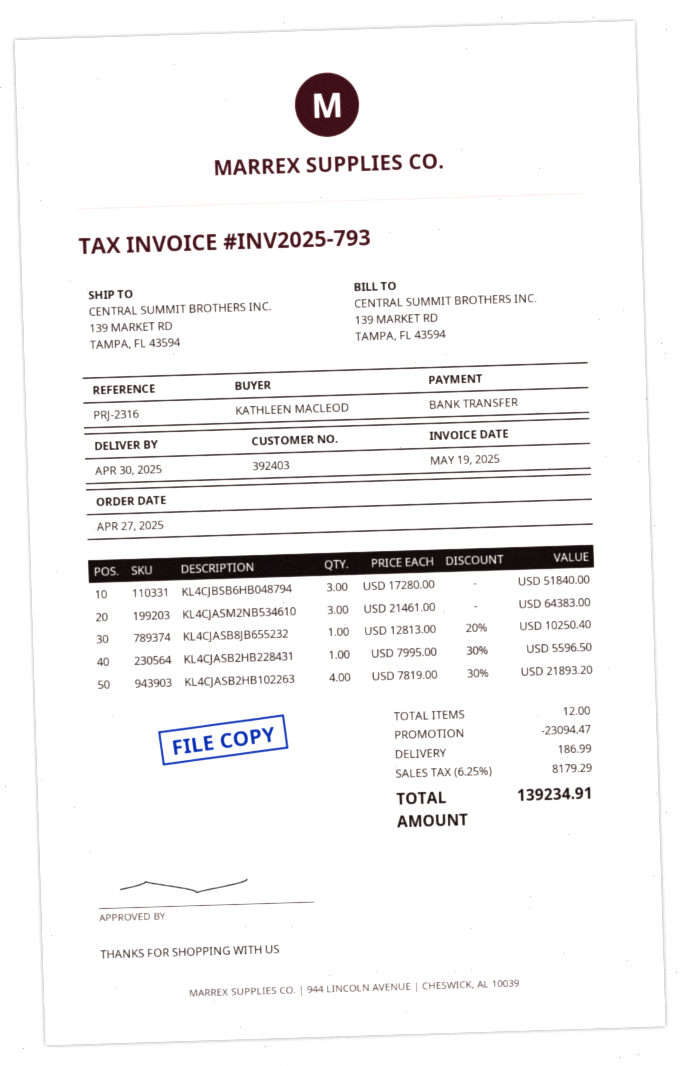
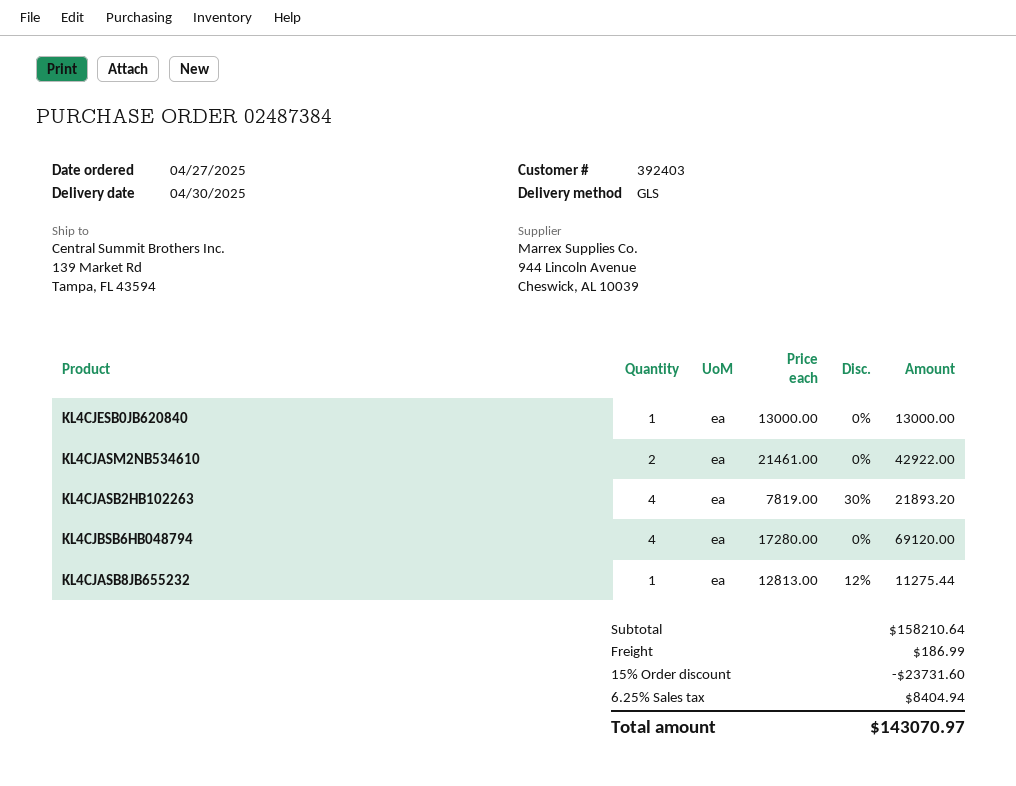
KL4CJBSB6HB048794: 3 x 17280.00 = 51840.00 -> 4 x 17280.00 = 69120.00
KL4CJASM2NB534610: 3 x 21461.00 = 64383.00 -> 2 x 21461.00 = 42922.00
KL4CJASB8JB655232: 1 x 12813.00 - 20% = 10250.40 -> 1 x 12813.00 - 12% = 11275.44
KL4CJASB2HB228431: 1 x 7995.00 - 30% = 5596.50 -> none
KL4CJESB0JB620840: none -> 1 x 13000.00 = 13000.00
discount: 23094.47 -> 23731.60
tax: 6.25% = 8179.29 -> 6.25% = 8404.94
total: 139234.91 -> 143070.97

